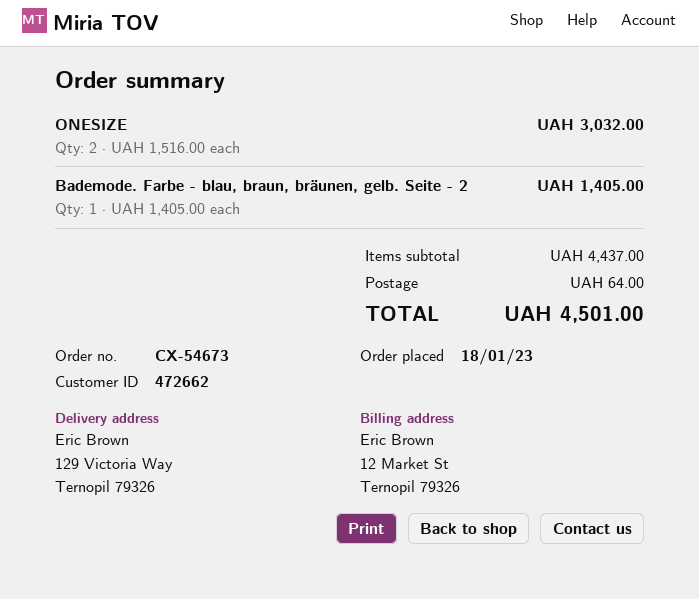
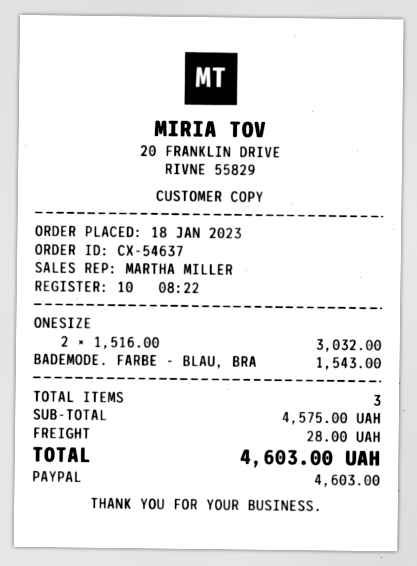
order number: CX-54673 -> CX-54637
Bademode. Farbe - blau, braun, bräunen, gelb. Seite - 2: 1 x 1405.00 = 1405.00 -> 1 x 1543.00 = 1543.00
subtotal: 4437.00 -> 4575.00
shipping: 64.00 -> 28.00
total: 4501.00 -> 4603.00

